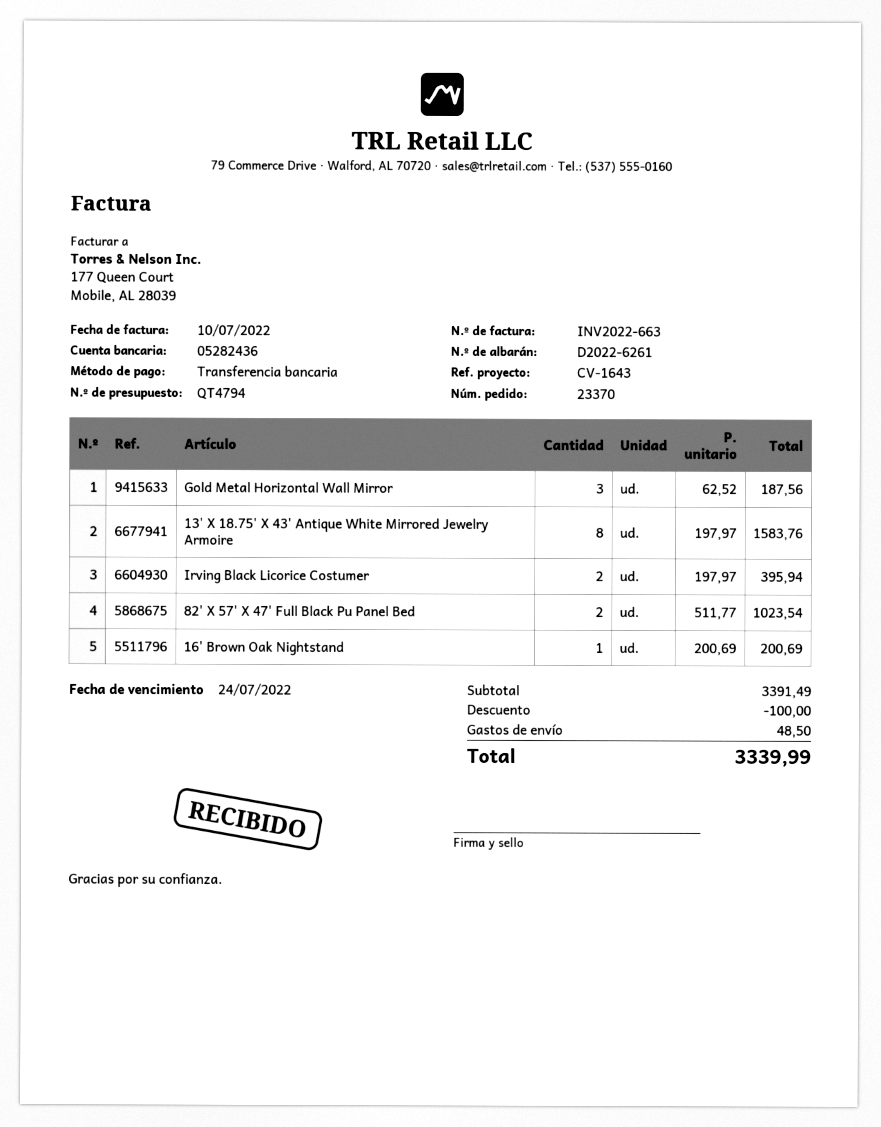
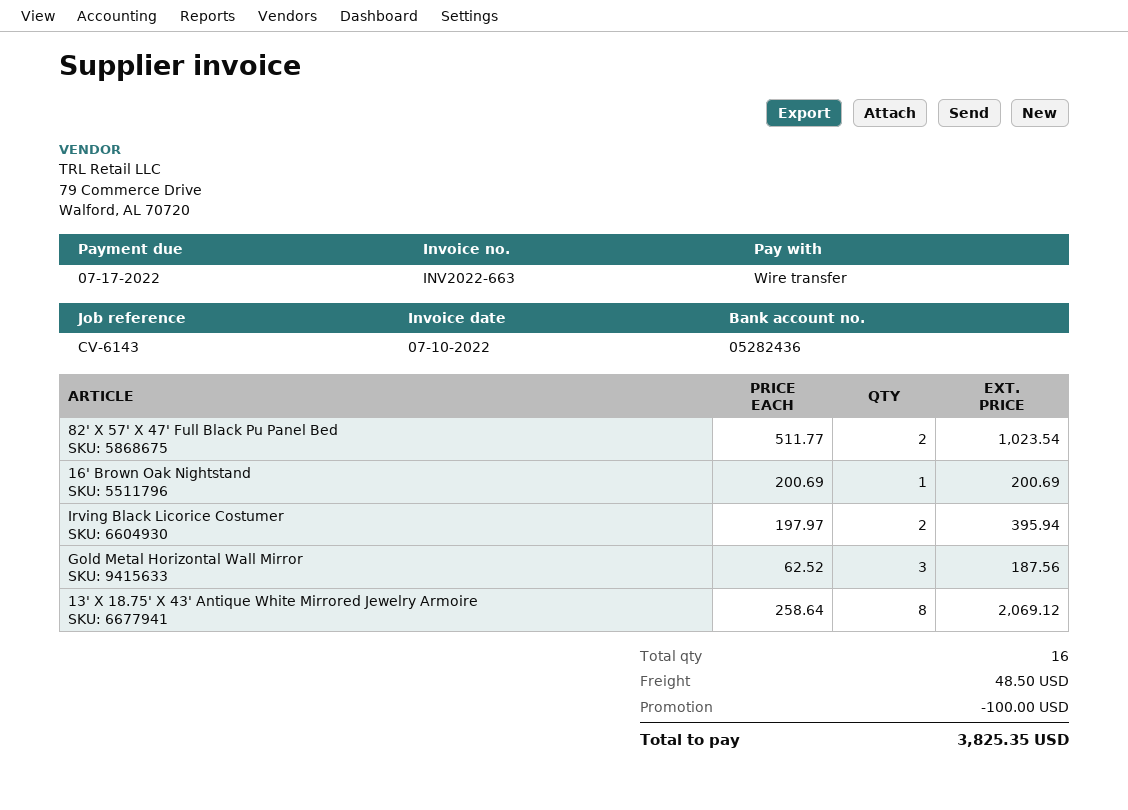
due date: 2022-07-24 -> 2022-07-17
reference: CV-1643 -> CV-6143
13' X 18.75' X 43' Antique White Mirrored Jewelry Armoire: 8 x 197.97 = 1583.76 -> 8 x 258.64 = 2069.12
total: 3339.99 -> 3825.35

